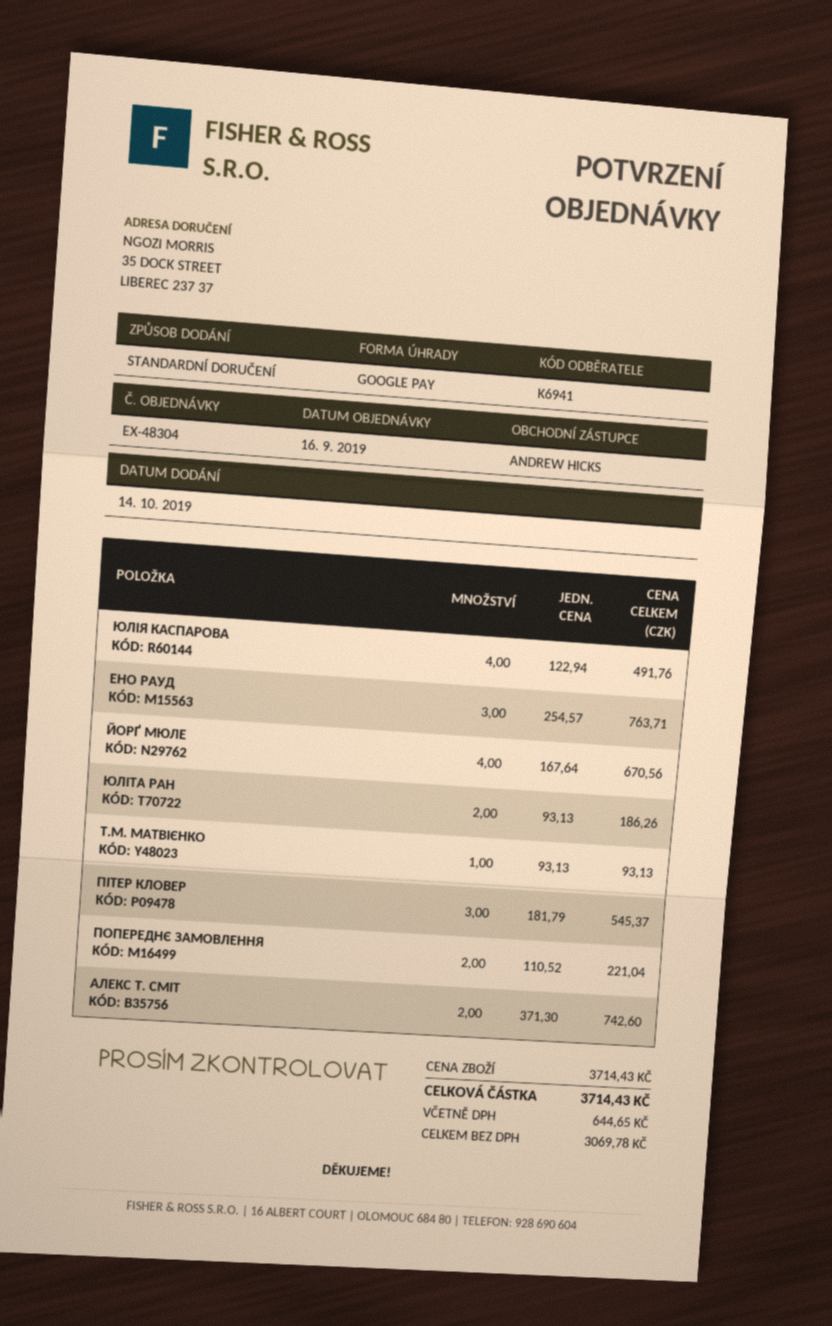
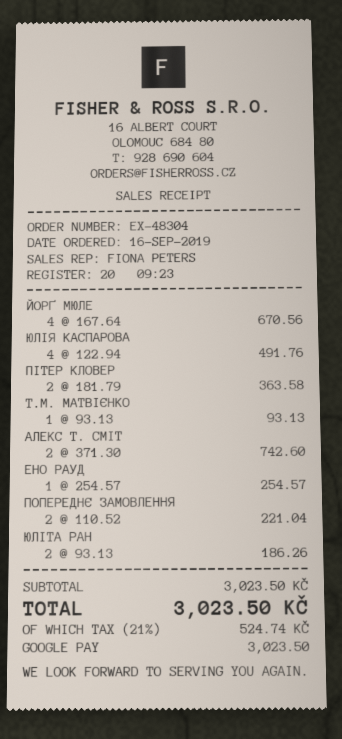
sales rep: ANDREW HICKS -> FIONA PETERS
ЕНО РАУД: 3 x 254.57 = 763.71 -> 1 x 254.57 = 254.57
ПІТЕР КЛОВЕР: 3 x 181.79 = 545.37 -> 2 x 181.79 = 363.58
subtotal: 3714.43 -> 3023.50
tax: 644.65 -> 524.74
total: 3714.43 -> 3023.50

